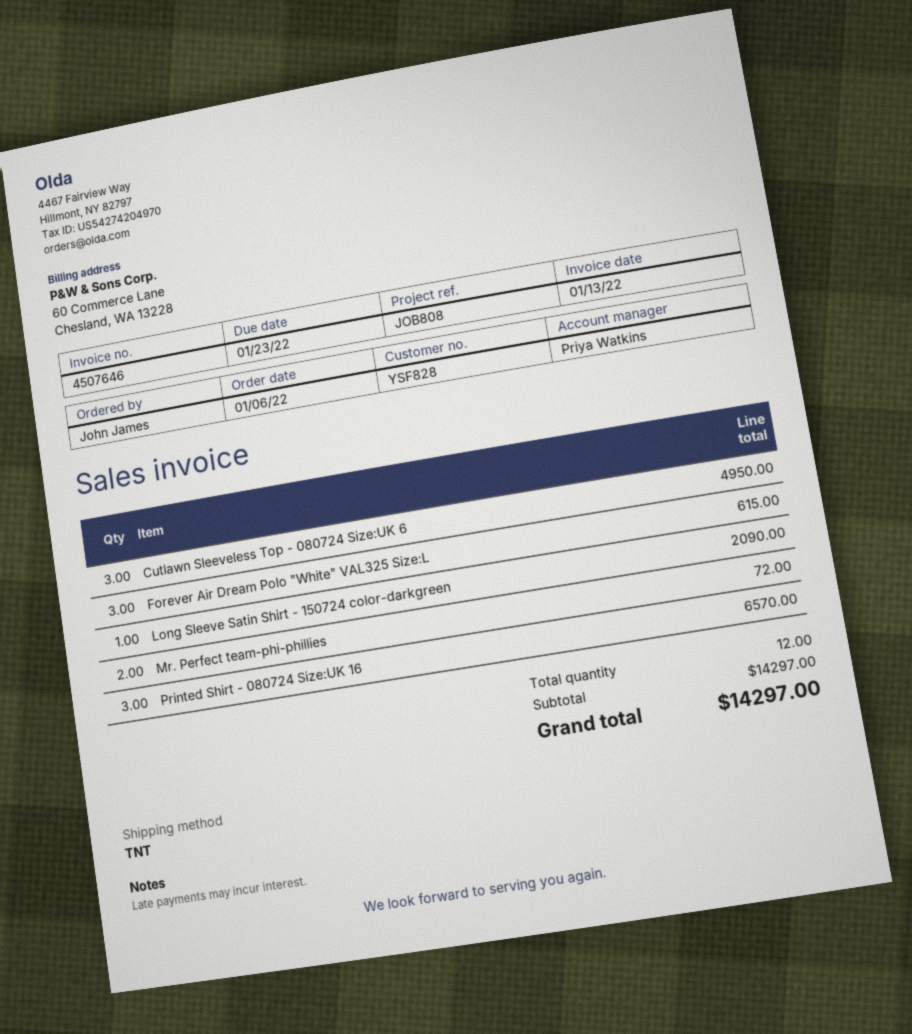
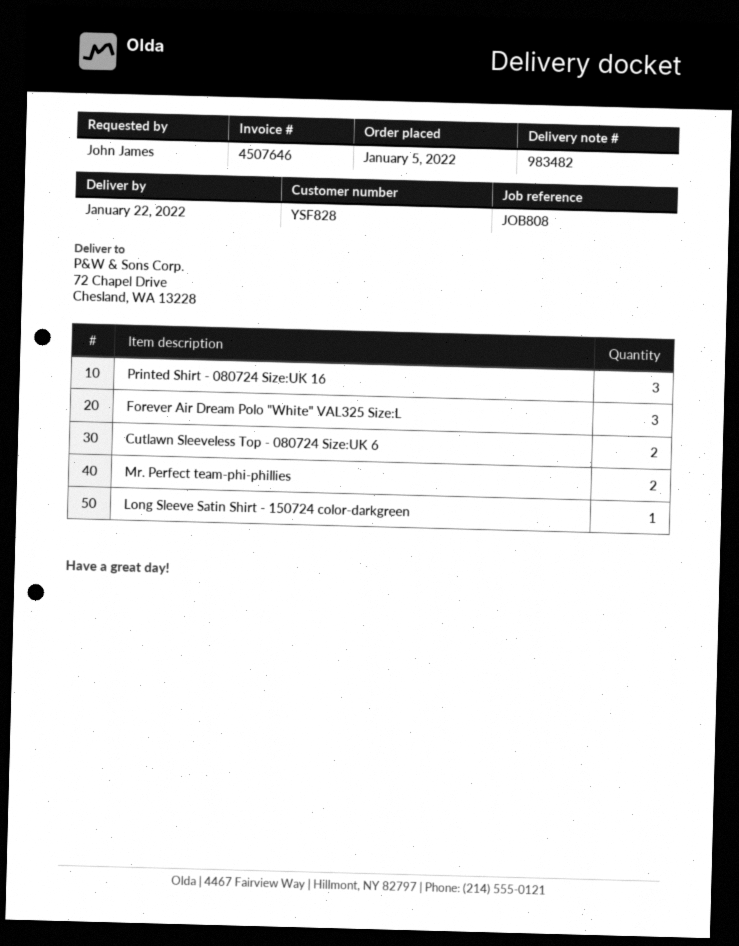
order date: 2022-01-06 -> 2022-01-05
Cutlawn Sleeveless Top - 080724 Size:UK 6: 3 -> 2

